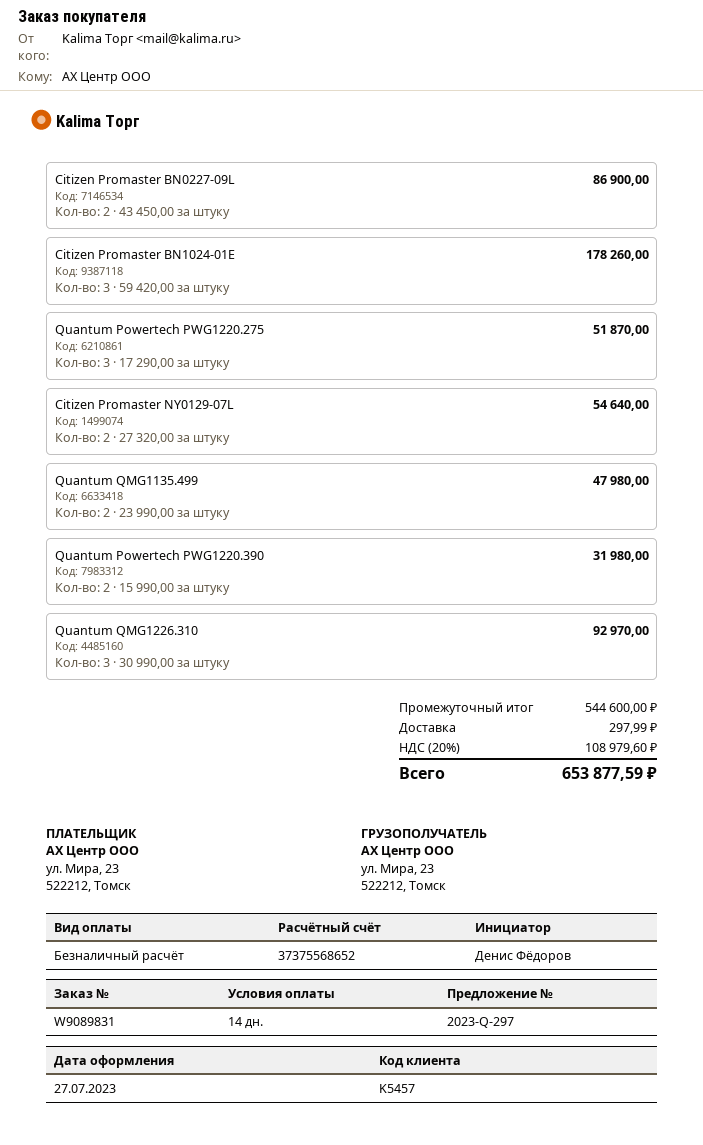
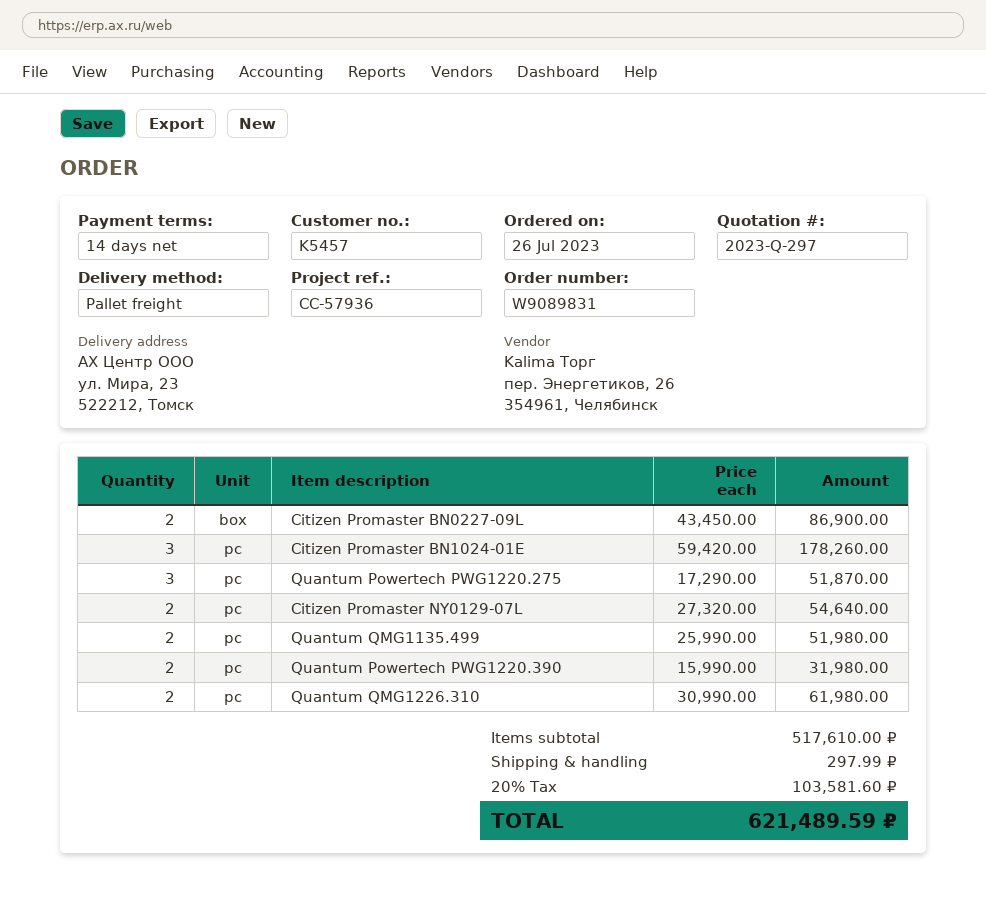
order date: 2023-07-27 -> 2023-07-26
Quantum QMG1135.499: 2 x 23990.00 = 47980.00 -> 2 x 25990.00 = 51980.00
Quantum QMG1226.310: 3 x 30990.00 = 92970.00 -> 2 x 30990.00 = 61980.00
subtotal: 544600.00 -> 517610.00
tax: 20% = 108979.60 -> 20% = 103581.60
total: 653877.59 -> 621489.59

